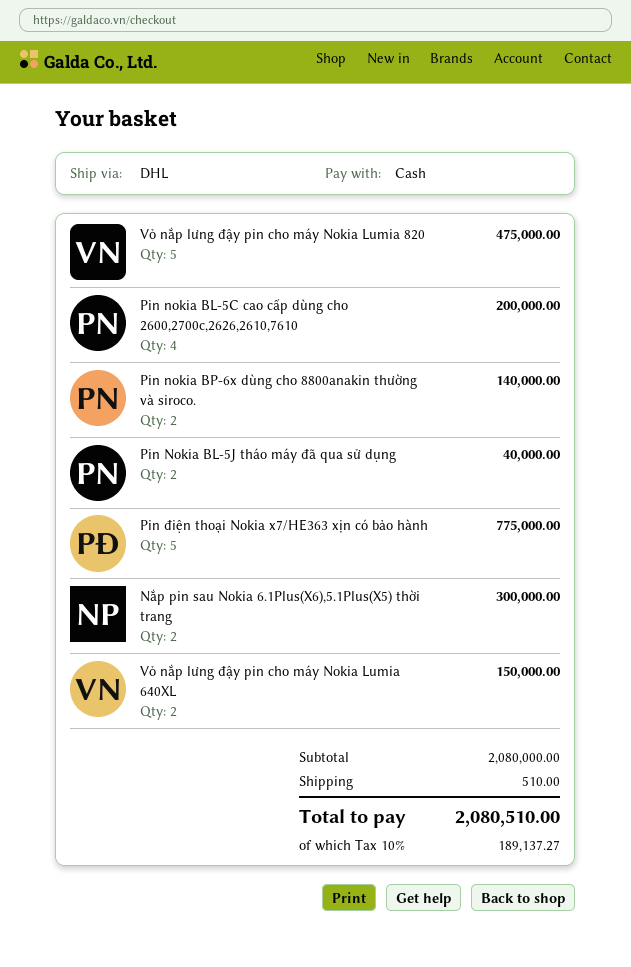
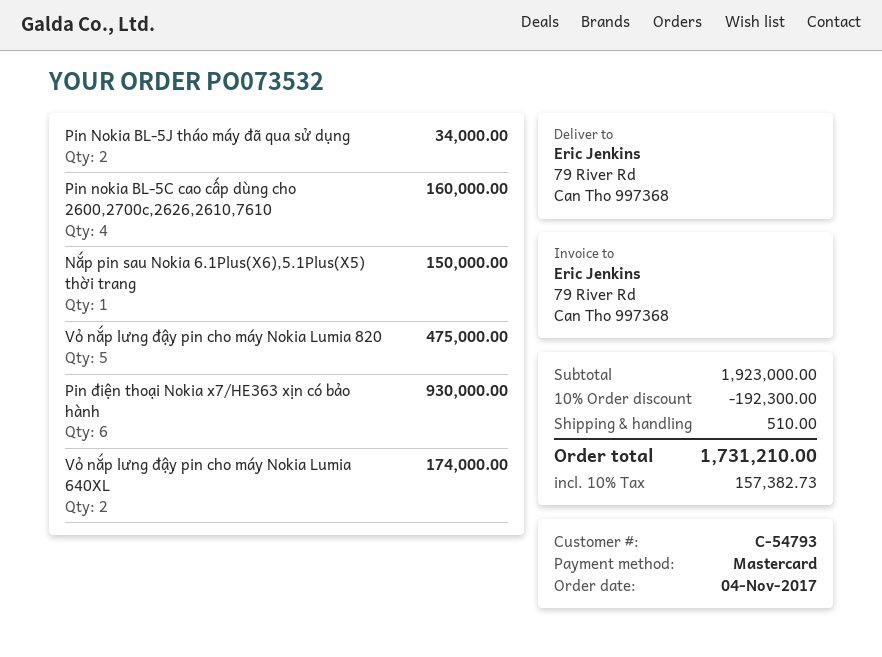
payment method: cash -> Mastercard
Pin nokia BL-5C cao cấp dùng cho 2600,2700c,2626,2610,7610: 4 for 200000.00 -> 4 for 160000.00
Pin nokia BP-6x dùng cho 8800anakin thường và siroco.: 2 for 140000.00 -> none
Pin Nokia BL-5J tháo máy đã qua sử dụng: 2 for 40000.00 -> 2 for 34000.00
Pin điện thoại Nokia x7/HE363 xịn có bảo hành: 5 for 775000.00 -> 6 for 930000.00
Nắp pin sau Nokia 6.1Plus(X6),5.1Plus(X5) thời trang: 2 for 300000.00 -> 1 for 150000.00
Vỏ nắp lưng đậy pin cho máy Nokia Lumia 640XL: 2 for 150000.00 -> 2 for 174000.00
subtotal: 2080000.00 -> 1923000.00
discount: none -> 10% = 192300.00
tax: 10% = 189137.27 -> 10% = 157382.73
total: 2080510.00 -> 1731210.00

